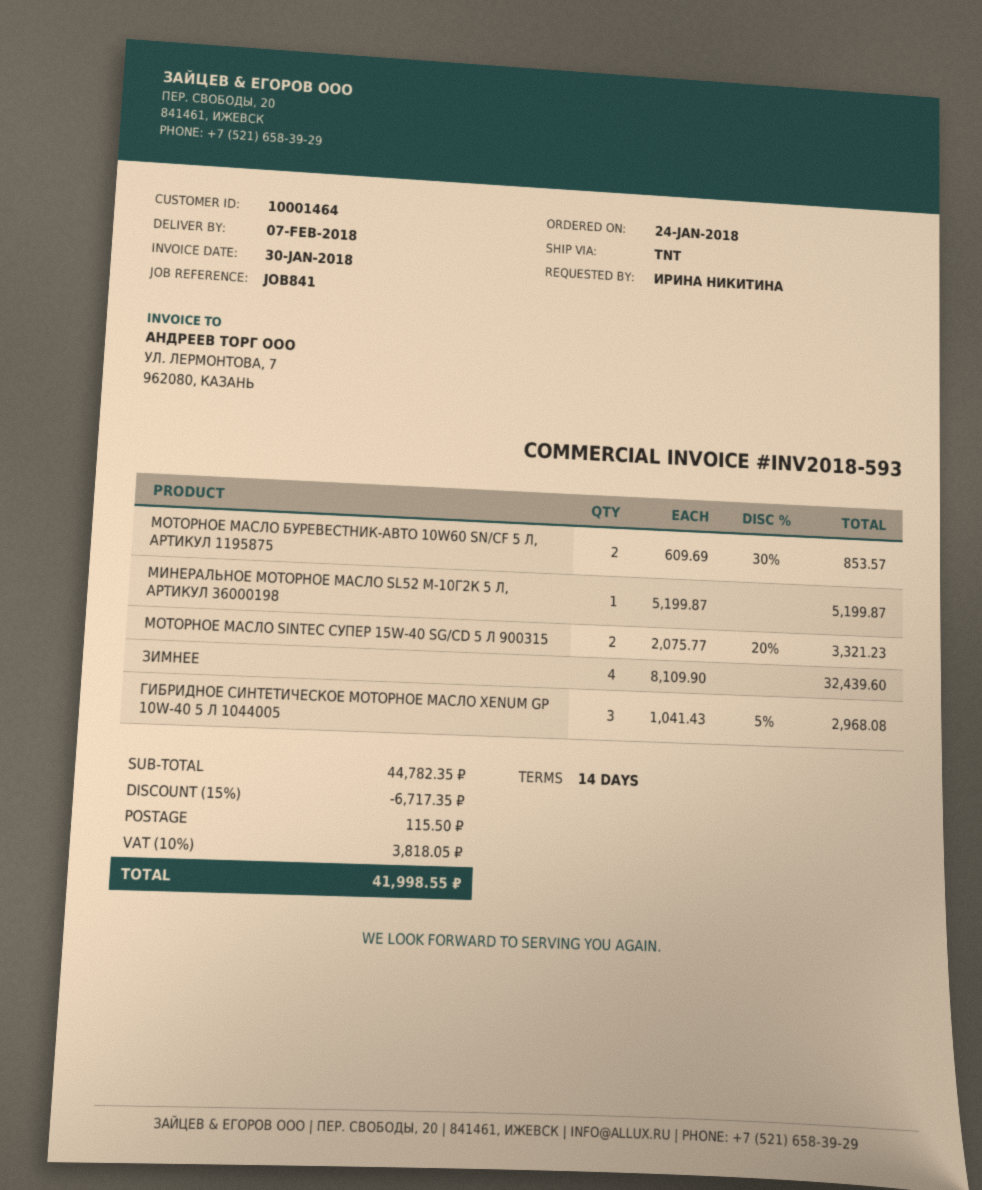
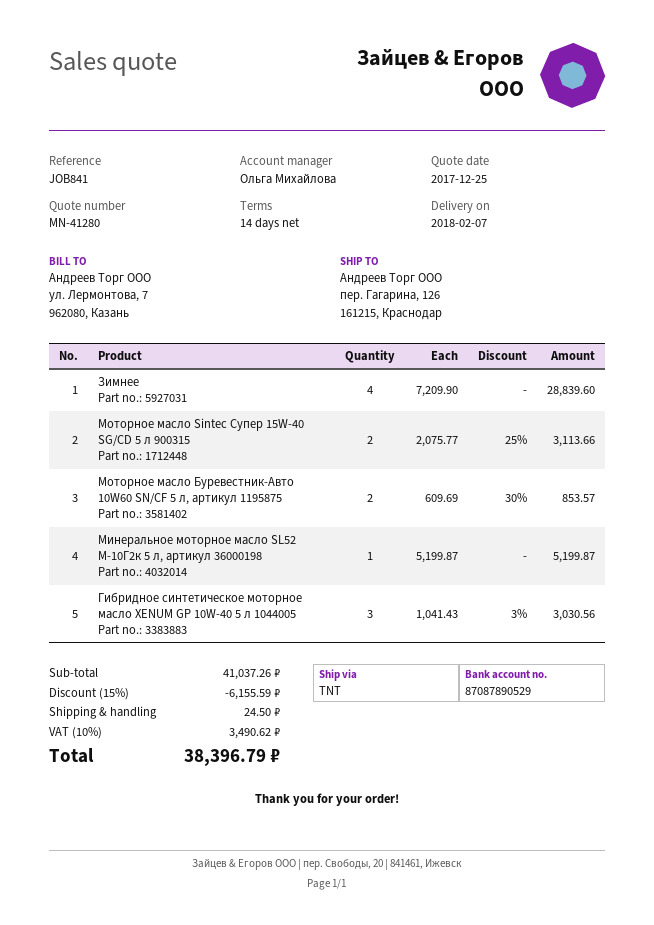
МОТОРНОЕ МАСЛО SINTEC СУПЕР 15W-40 SG/CD 5 Л 900315: 2 x 2075.77 - 20% = 3321.23 -> 2 x 2075.77 - 25% = 3113.66
ЗИМНЕЕ: 4 x 8109.90 = 32439.60 -> 4 x 7209.90 = 28839.60
ГИБРИДНОЕ СИНТЕТИЧЕСКОЕ МОТОРНОЕ МАСЛО XENUM GP 10W-40 5 Л 1044005: 3 x 1041.43 - 5% = 2968.08 -> 3 x 1041.43 - 3% = 3030.56
subtotal: 44782.35 -> 41037.26
discount: 15% = 6717.35 -> 15% = 6155.59
shipping: 115.50 -> 24.50
tax: 10% = 3818.05 -> 10% = 3490.62
total: 41998.55 -> 38396.79

